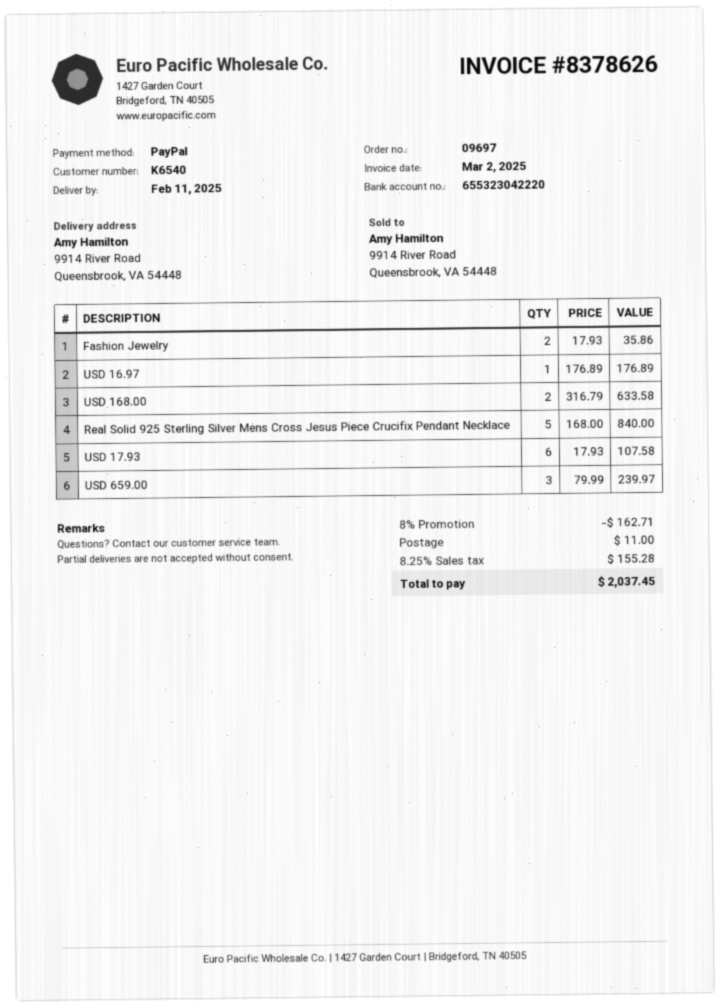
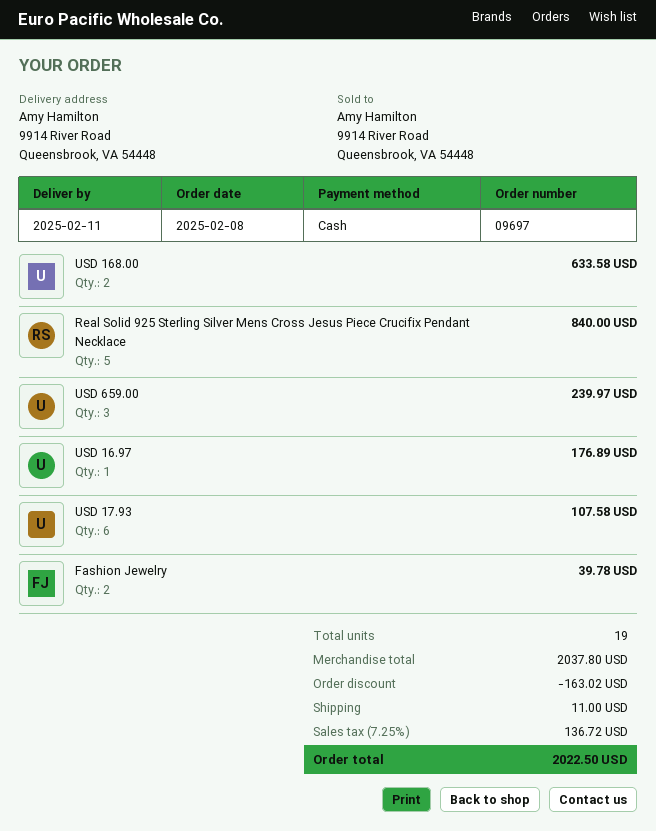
payment method: PayPal -> cash
Fashion Jewelry: 2 for 35.86 -> 2 for 39.78
discount: 162.71 -> 163.02
tax: 8.25% = 155.28 -> 7.25% = 136.72
total: 2037.45 -> 2022.50

